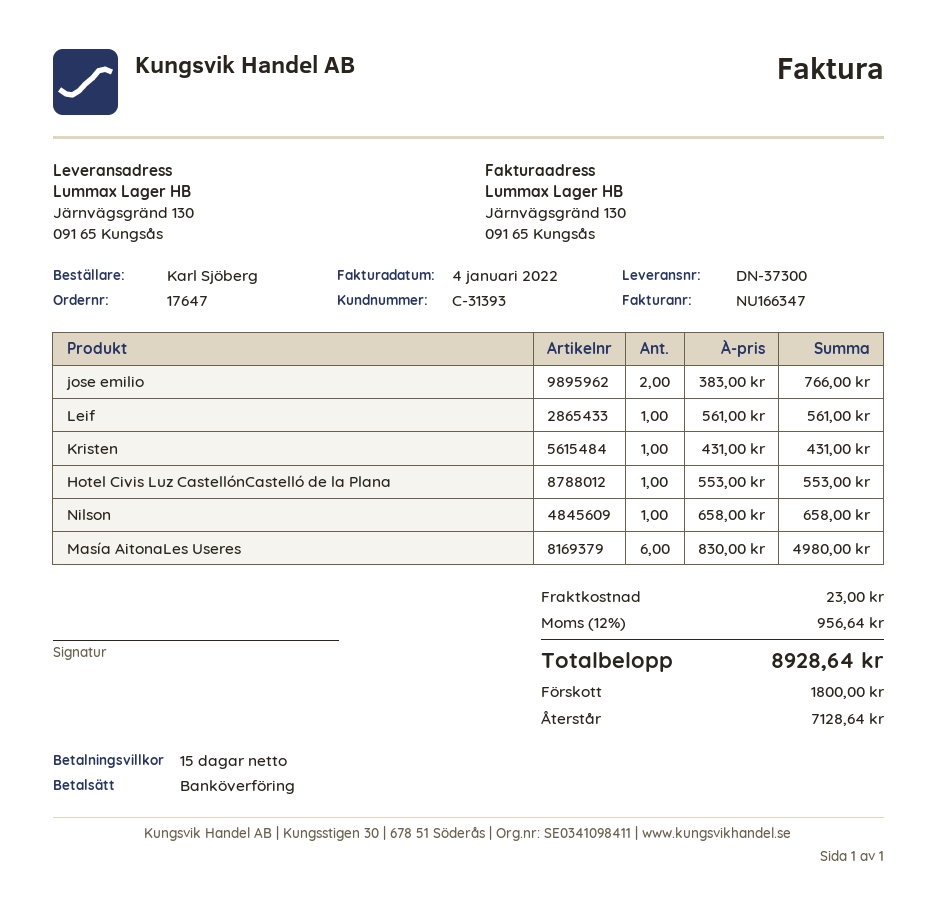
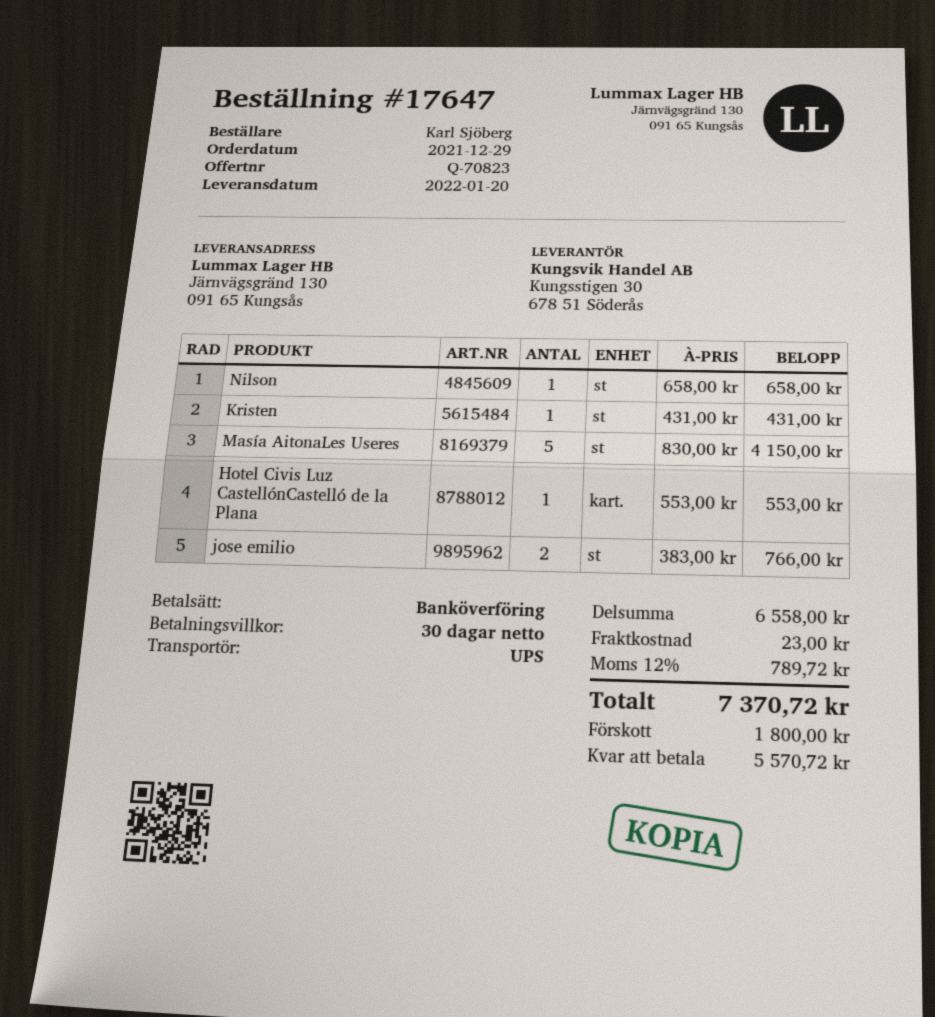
payment terms: 15 days -> 30 days
Leif: 1 x 561.00 = 561.00 -> none
Masía AitonaLes Useres: 6 x 830.00 = 4980.00 -> 5 x 830.00 = 4150.00
tax: 12% = 956.64 -> 12% = 789.72
total: 8928.64 -> 7370.72
balance: 7128.64 -> 5570.72

